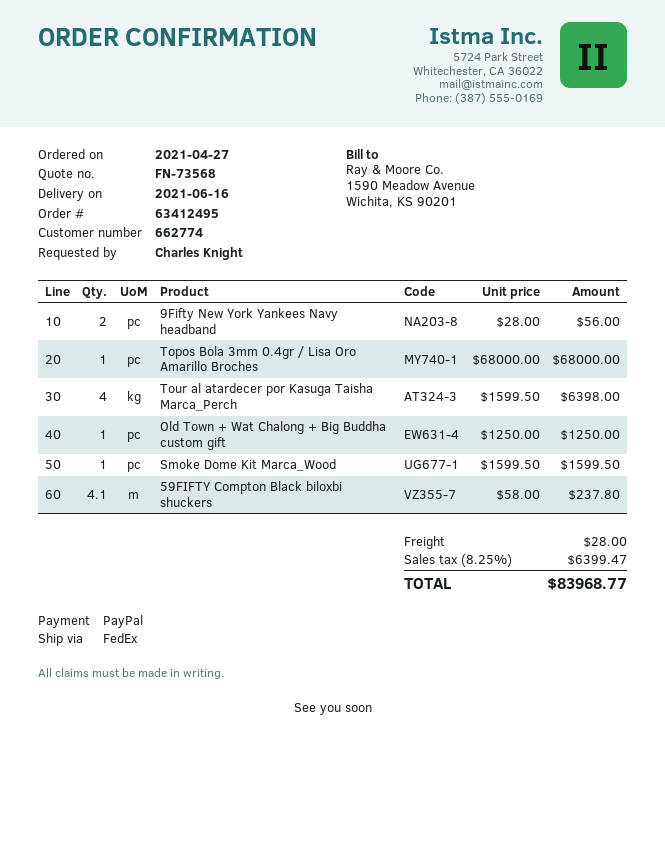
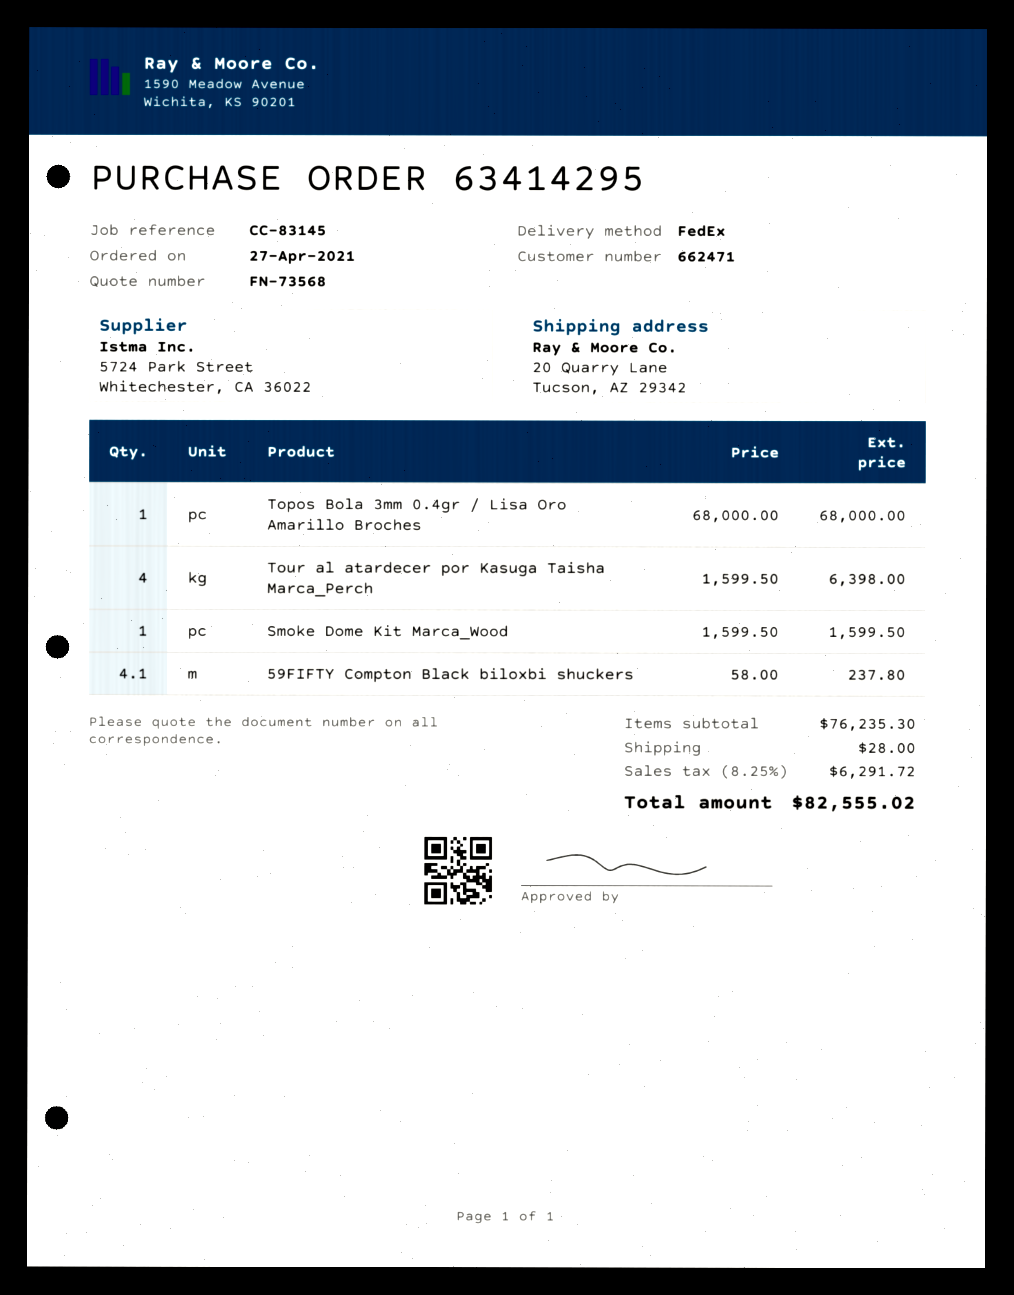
order number: 63412495 -> 63414295
customer number: 662774 -> 662471
9Fifty New York Yankees Navy headband: 2 x 28.00 = 56.00 -> none
Old Town + Wat Chalong + Big Buddha custom gift: 1 x 1250.00 = 1250.00 -> none
tax: 8.25% = 6399.47 -> 8.25% = 6291.72
total: 83968.77 -> 82555.02

